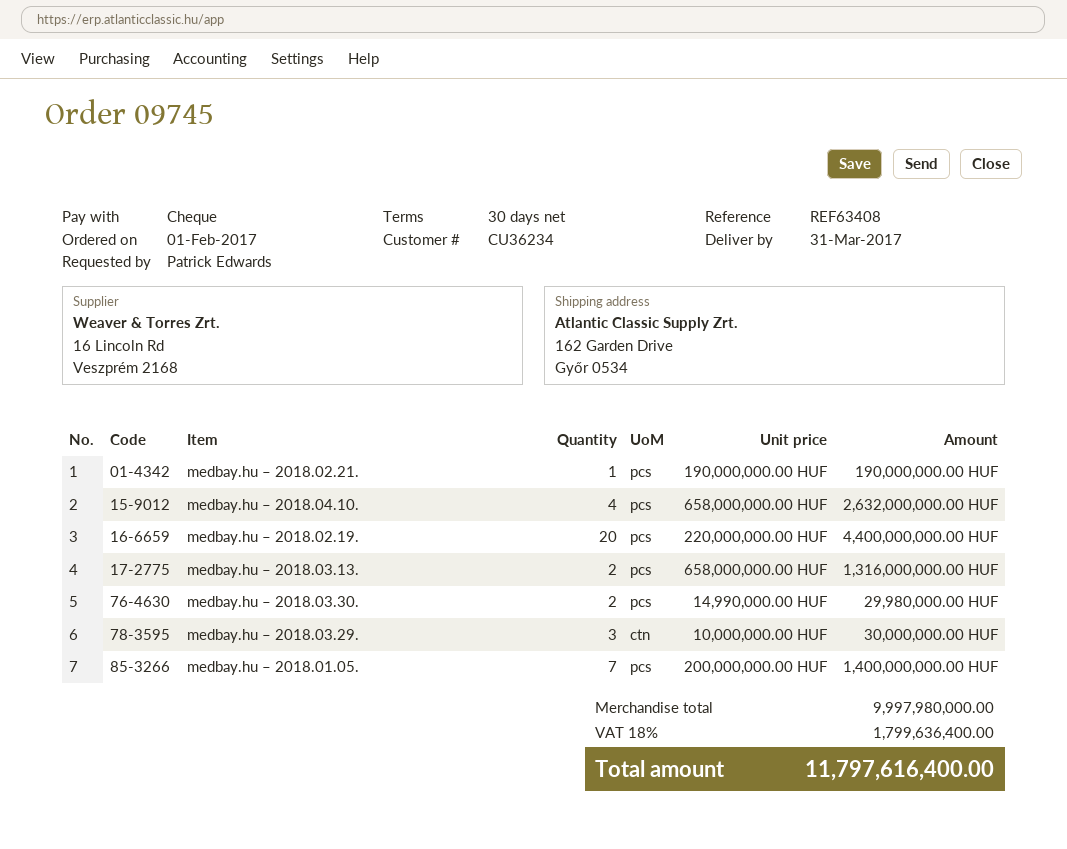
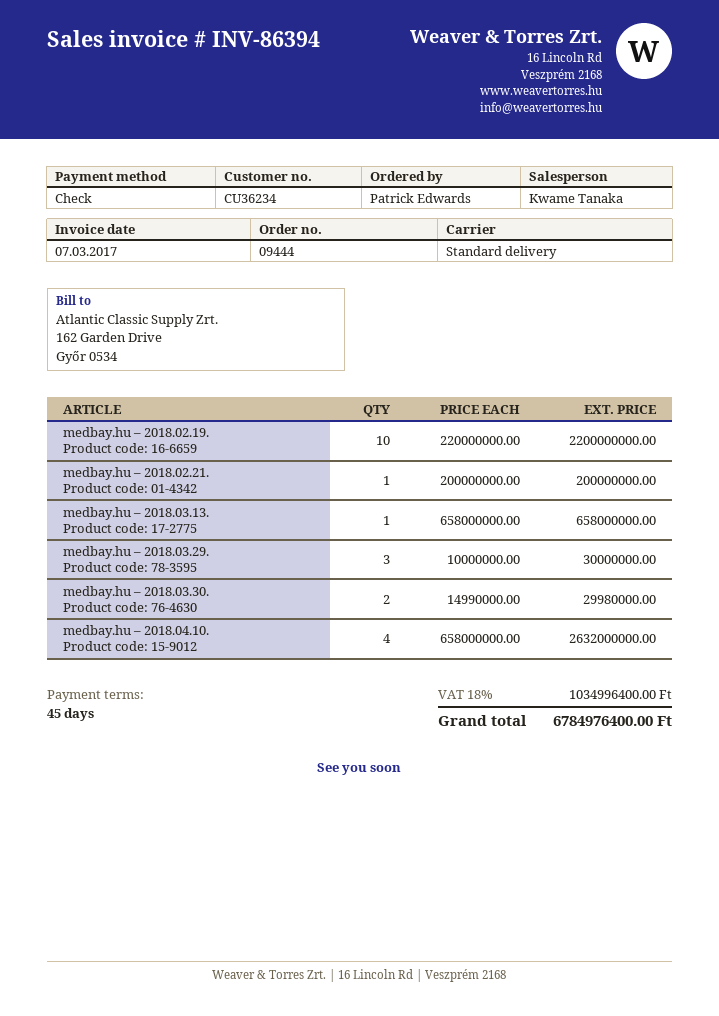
order number: 09745 -> 09444
payment terms: 30 days -> 45 days
medbay.hu – 2018.02.21.: 1 x 190000000.00 = 190000000.00 -> 1 x 200000000.00 = 200000000.00
medbay.hu – 2018.02.19.: 20 x 220000000.00 = 4400000000.00 -> 10 x 220000000.00 = 2200000000.00
medbay.hu – 2018.03.13.: 2 x 658000000.00 = 1316000000.00 -> 1 x 658000000.00 = 658000000.00
medbay.hu – 2018.01.05.: 7 x 200000000.00 = 1400000000.00 -> none
tax: 18% = 1799636400.00 -> 18% = 1034996400.00
total: 11797616400.00 -> 6784976400.00

